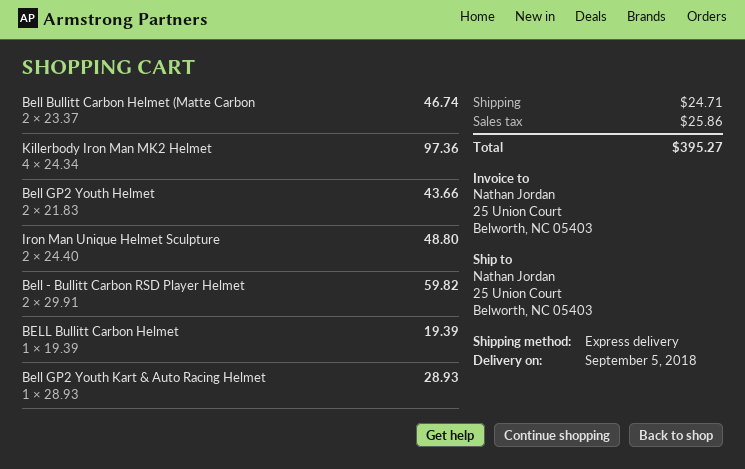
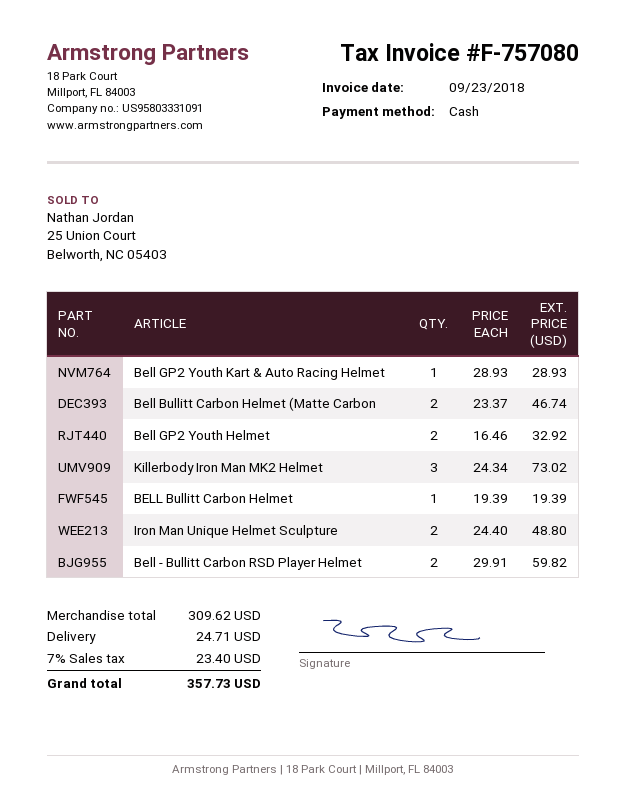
Killerbody Iron Man MK2 Helmet: 4 x 24.34 = 97.36 -> 3 x 24.34 = 73.02
Bell GP2 Youth Helmet: 2 x 21.83 = 43.66 -> 2 x 16.46 = 32.92
tax: 25.86 -> 23.40
total: 395.27 -> 357.73

